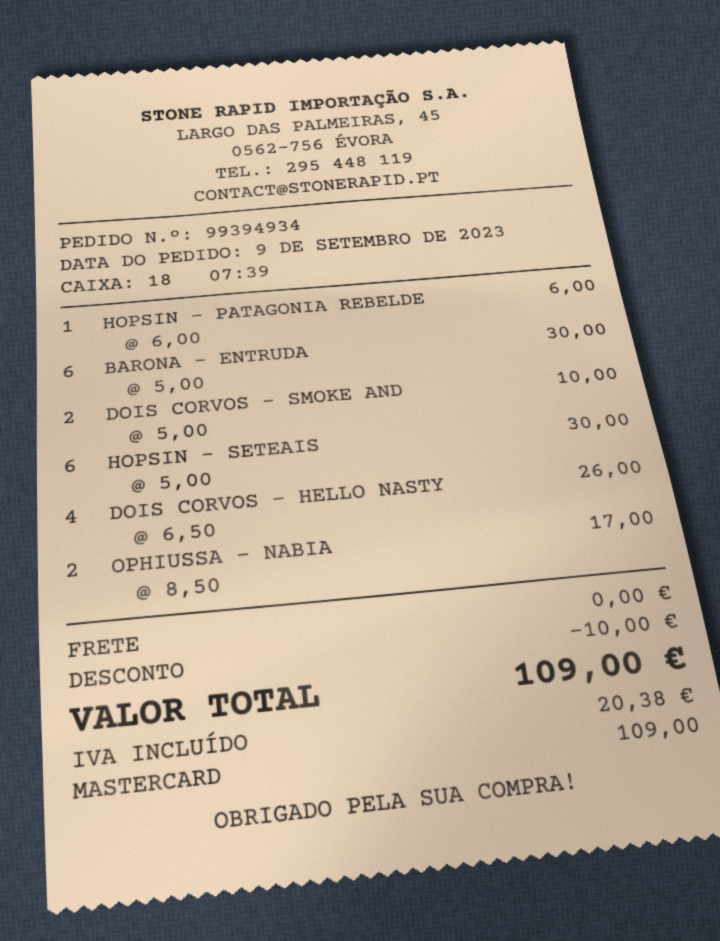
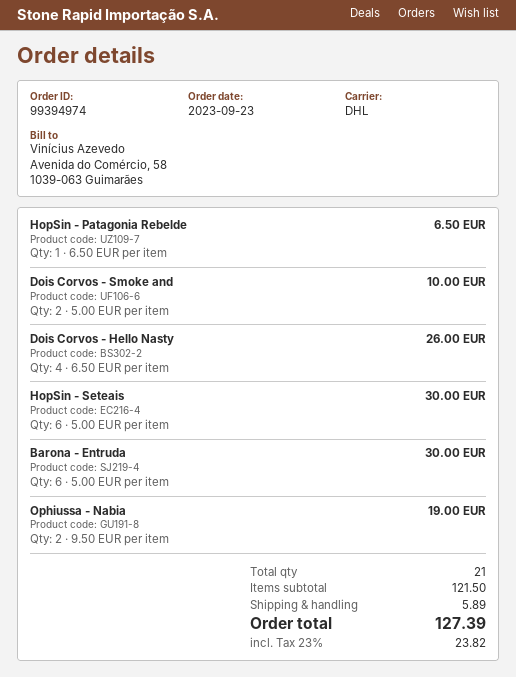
order number: 99394934 -> 99394974
order date: 2023-09-09 -> 2023-09-23
HOPSIN - PATAGONIA REBELDE: 1 x 6.00 = 6.00 -> 1 x 6.50 = 6.50
OPHIUSSA - NABIA: 2 x 8.50 = 17.00 -> 2 x 9.50 = 19.00
discount: 10.00 -> none
shipping: 0.00 -> 5.89
tax: 20.38 -> 23.82
total: 109.00 -> 127.39

